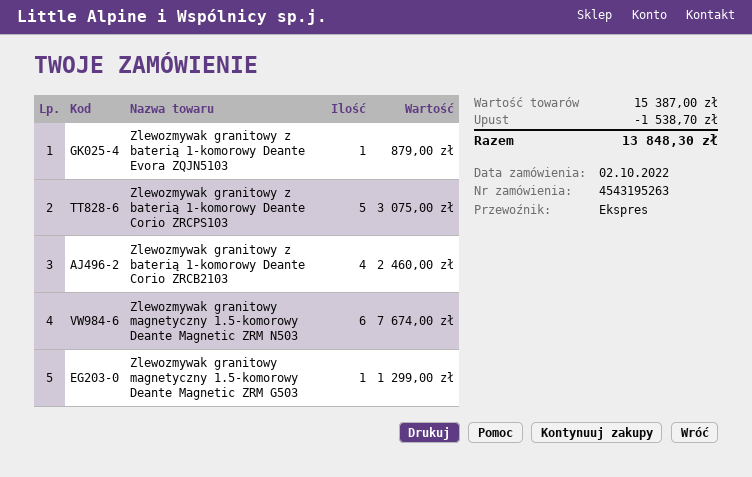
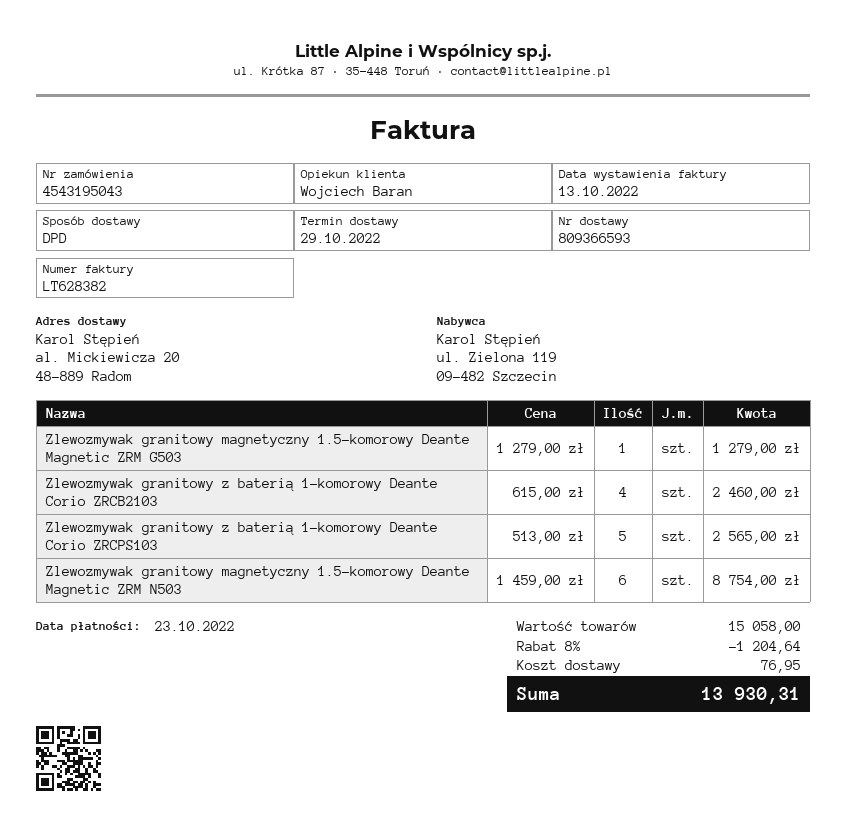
order number: 4543195263 -> 4543195043
shipping method: express -> DPD
Zlewozmywak granitowy z baterią 1-komorowy Deante Evora ZQJN5103: 1 for 879.00 -> none
Zlewozmywak granitowy z baterią 1-komorowy Deante Corio ZRCPS103: 5 for 3075.00 -> 5 for 2565.00
Zlewozmywak granitowy magnetyczny 1.5-komorowy Deante Magnetic ZRM N503: 6 for 7674.00 -> 6 for 8754.00
Zlewozmywak granitowy magnetyczny 1.5-komorowy Deante Magnetic ZRM G503: 1 for 1299.00 -> 1 for 1279.00
subtotal: 15387.00 -> 15058.00
discount: 1538.70 -> 1204.64
shipping: none -> 76.95
total: 13848.30 -> 13930.31

